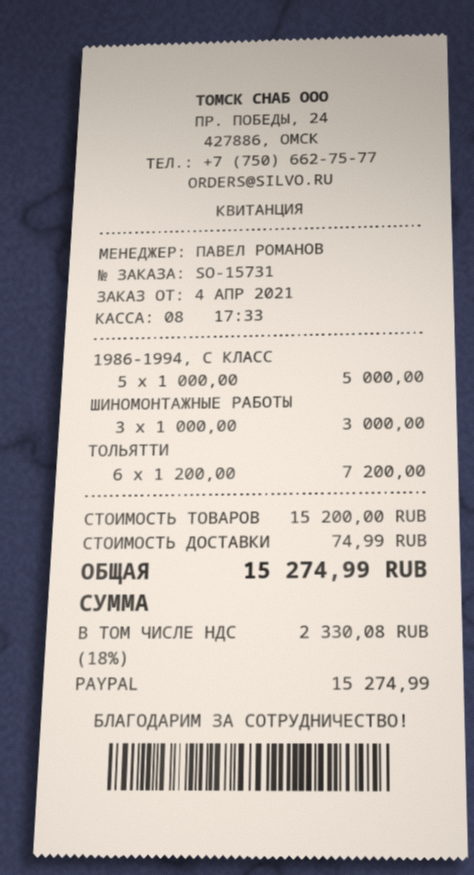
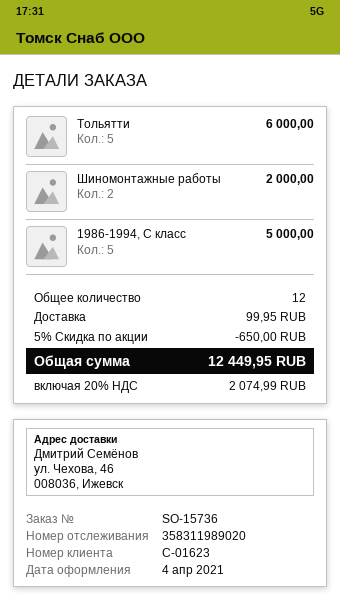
order number: SO-15731 -> SO-15736
ШИНОМОНТАЖНЫЕ РАБОТЫ: 3 for 3000.00 -> 2 for 2000.00
ТОЛЬЯТТИ: 6 for 7200.00 -> 5 for 6000.00
discount: none -> 5% = 650.00
shipping: 74.99 -> 99.95
tax: 18% = 2330.08 -> 20% = 2074.99
total: 15274.99 -> 12449.95

